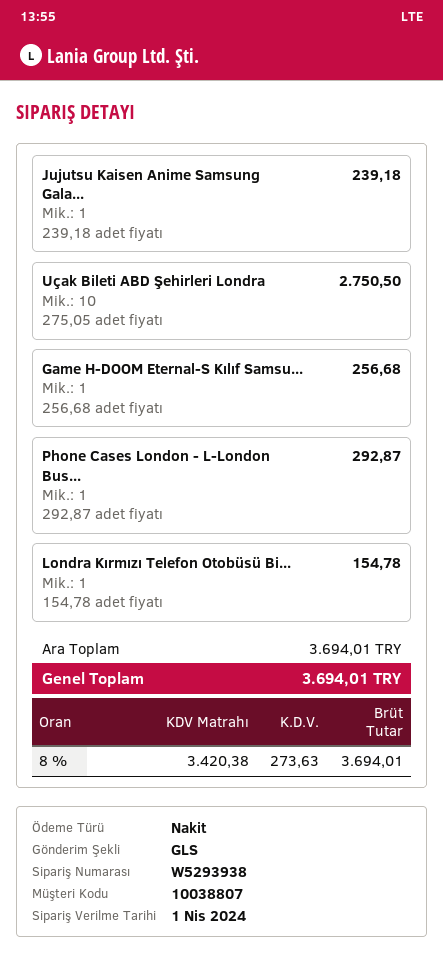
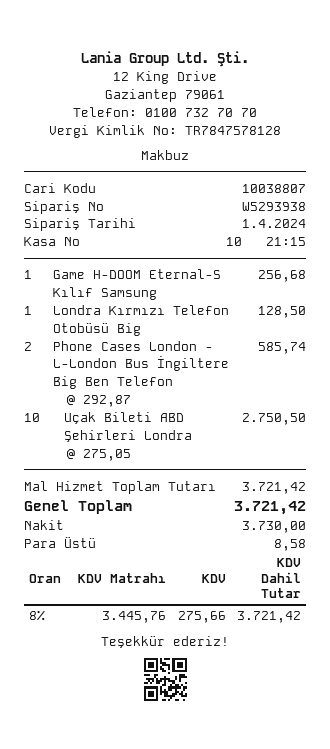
Jujutsu Kaisen Anime Samsung Gala...: 1 x 239.18 = 239.18 -> none
Phone Cases London - L-London Bus...: 1 x 292.87 = 292.87 -> 2 x 292.87 = 585.74
Londra Kırmızı Telefon Otobüsü Bi...: 1 x 154.78 = 154.78 -> 1 x 128.50 = 128.50
subtotal: 3694.01 -> 3721.42
net: 3420.38 -> 3445.76
tax: 8% = 273.63 -> 8% = 275.66
total: 3694.01 -> 3721.42

